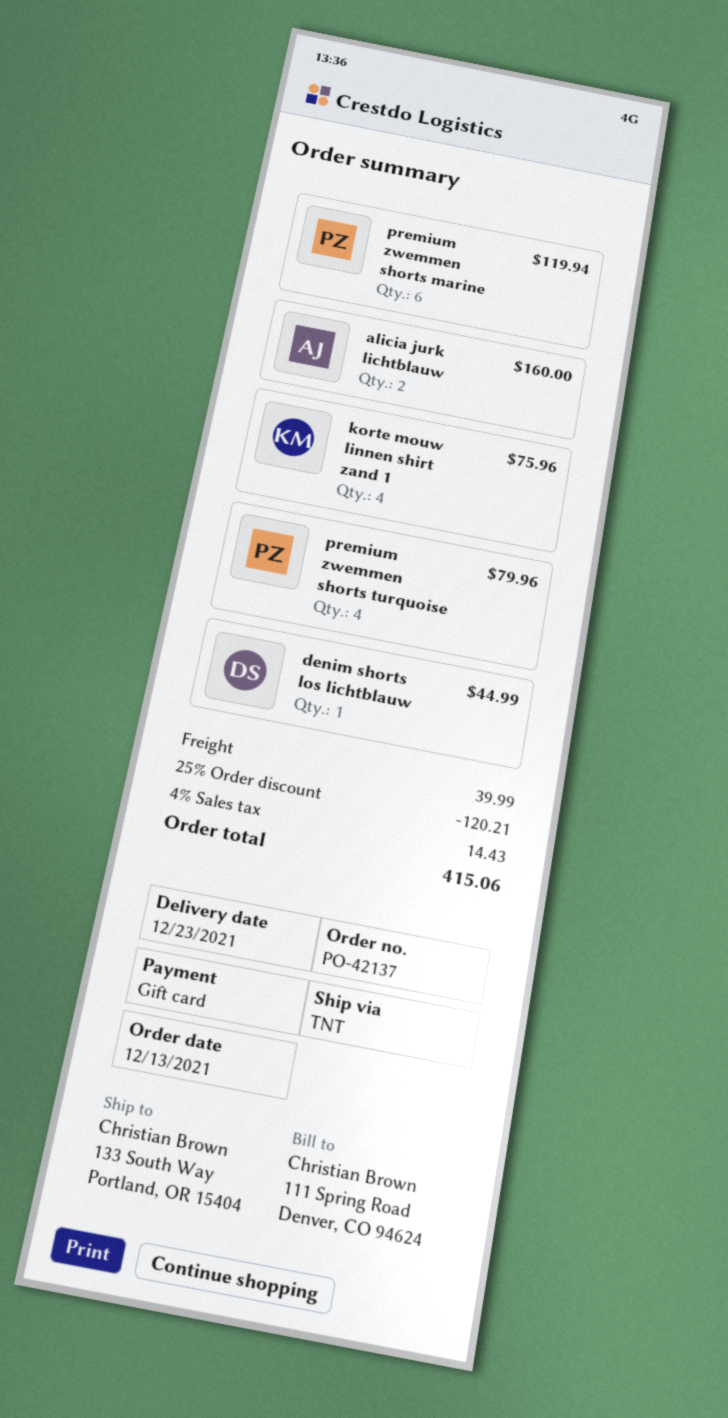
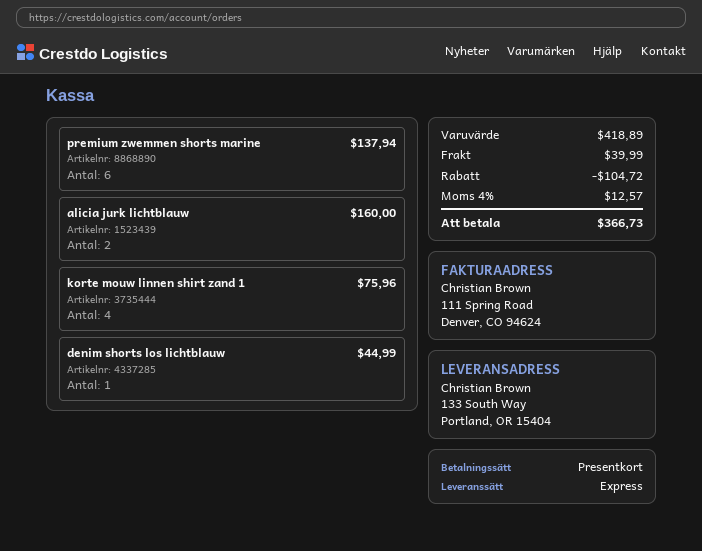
shipping method: TNT -> express
premium zwemmen shorts marine: 6 for 119.94 -> 6 for 137.94
premium zwemmen shorts turquoise: 4 for 79.96 -> none
discount: 120.21 -> 104.72
tax: 4% = 14.43 -> 4% = 12.57
total: 415.06 -> 366.73

